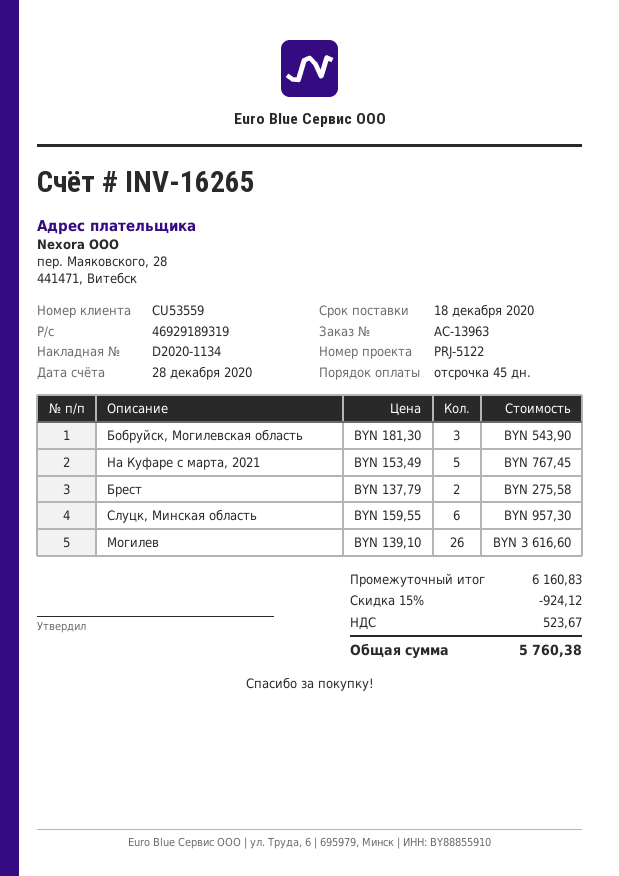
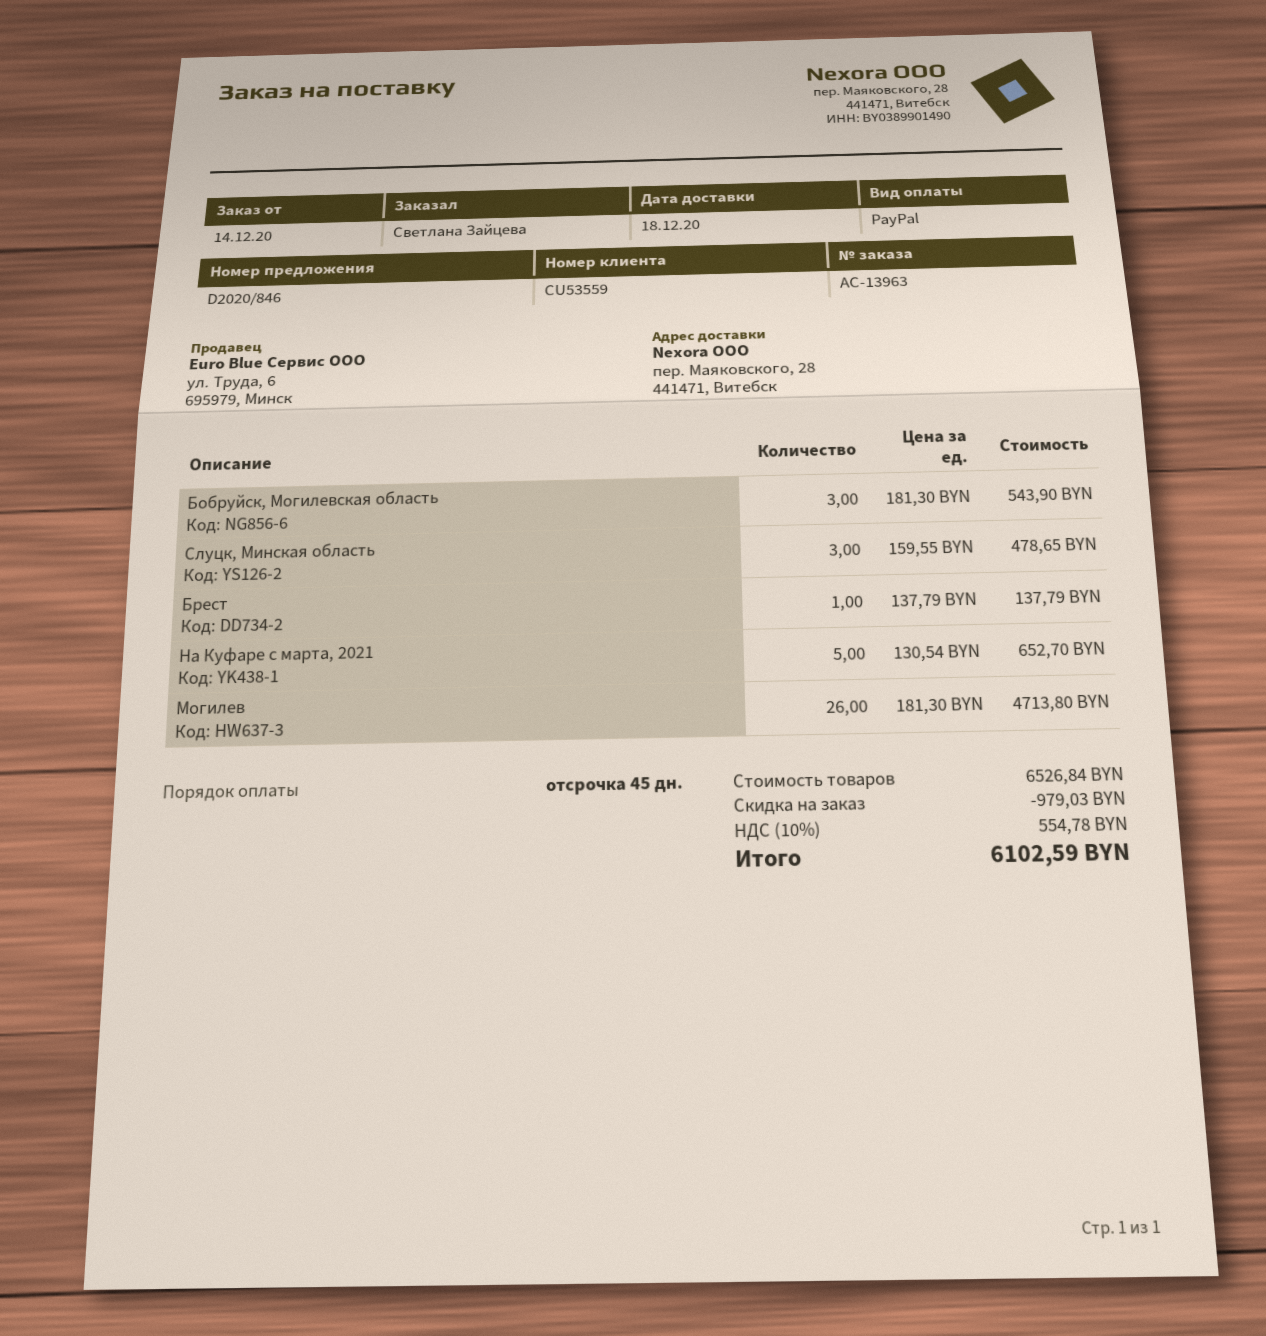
На Куфаре с марта, 2021: 5 x 153.49 = 767.45 -> 5 x 130.54 = 652.70
Брест: 2 x 137.79 = 275.58 -> 1 x 137.79 = 137.79
Слуцк, Минская область: 6 x 159.55 = 957.30 -> 3 x 159.55 = 478.65
Могилев: 26 x 139.10 = 3616.60 -> 26 x 181.30 = 4713.80
subtotal: 6160.83 -> 6526.84
discount: 924.12 -> 979.03
tax: 523.67 -> 554.78
total: 5760.38 -> 6102.59

